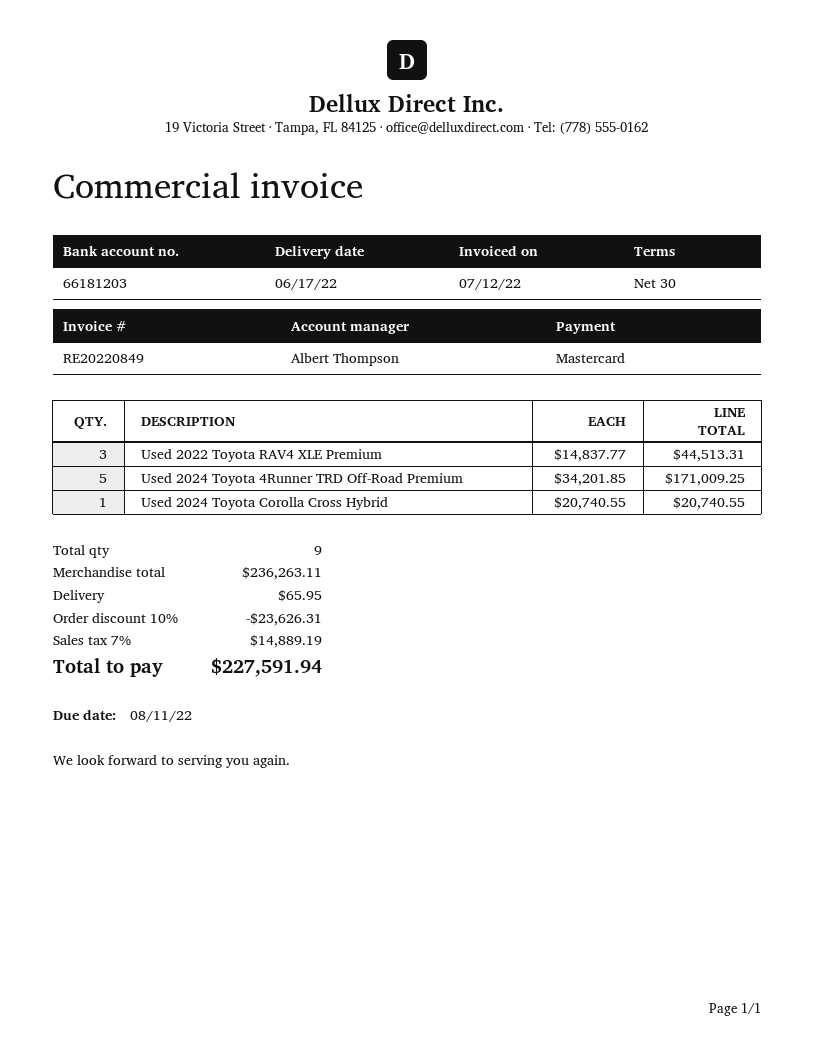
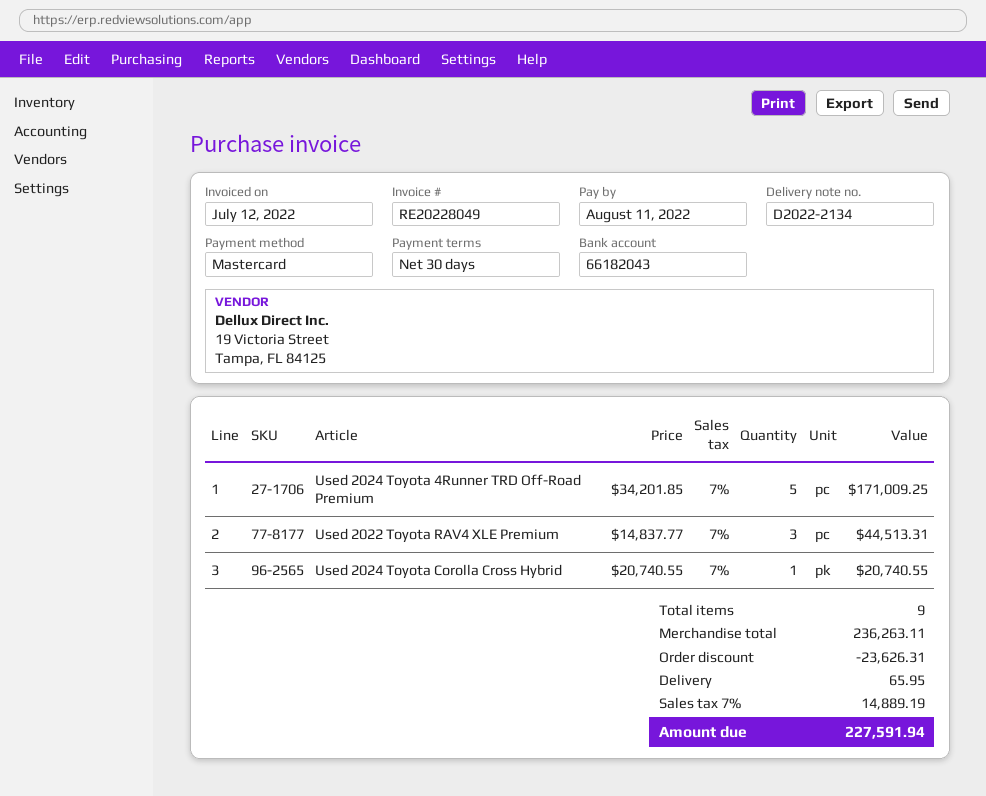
invoice number: RE20220849 -> RE20228049
bank account: 66181203 -> 66182043

